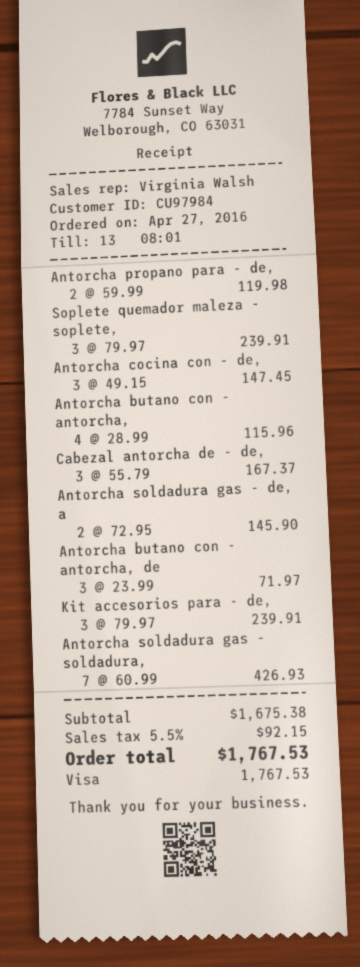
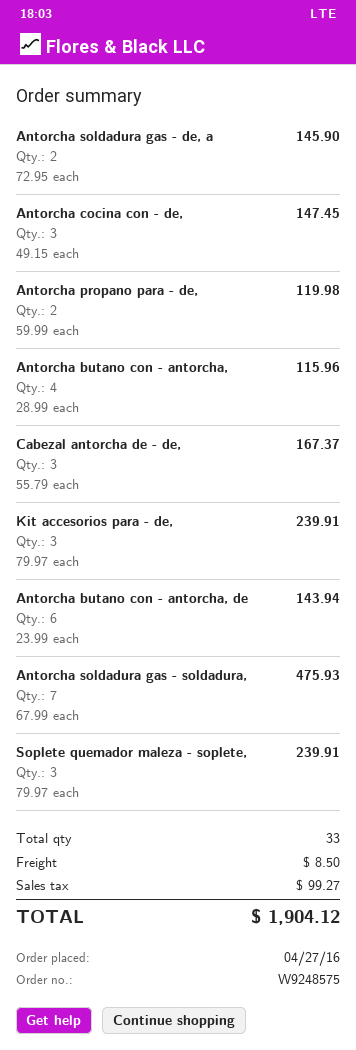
Antorcha butano con - antorcha, de: 3 x 23.99 = 71.97 -> 6 x 23.99 = 143.94
Antorcha soldadura gas - soldadura,: 7 x 60.99 = 426.93 -> 7 x 67.99 = 475.93
shipping: none -> 8.50
tax: 92.15 -> 99.27
total: 1767.53 -> 1904.12

